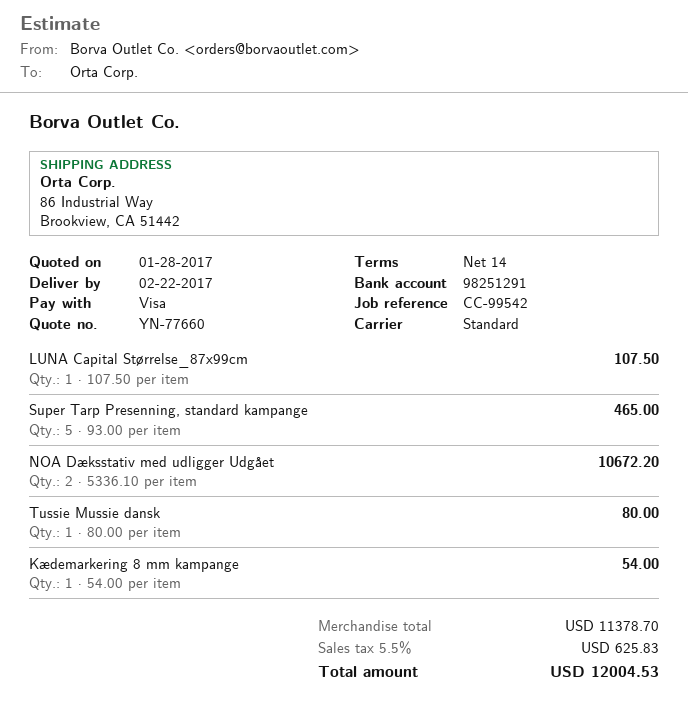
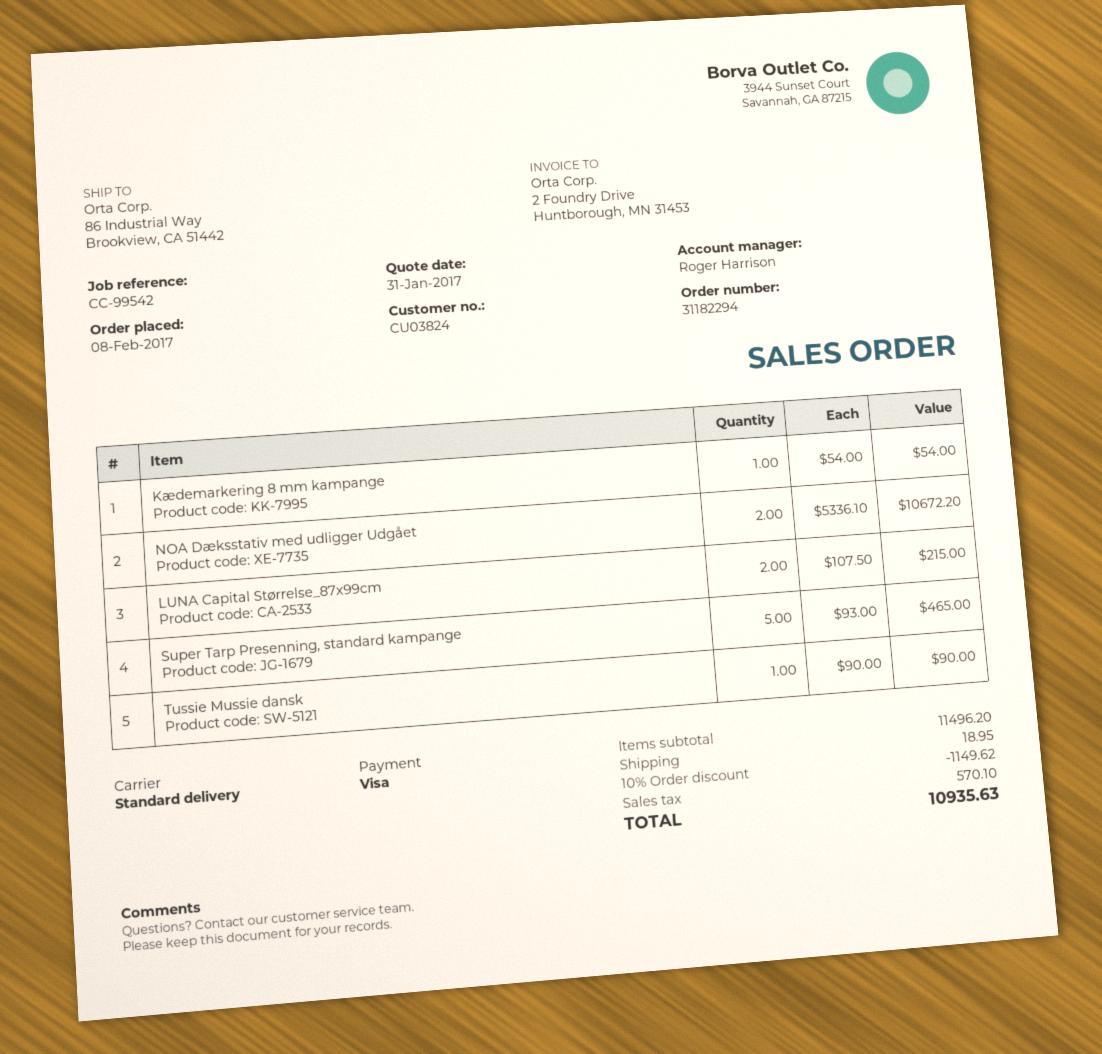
quote date: 2017-01-28 -> 2017-01-31
LUNA Capital Størrelse_87x99cm: 1 x 107.50 = 107.50 -> 2 x 107.50 = 215.00
Tussie Mussie dansk: 1 x 80.00 = 80.00 -> 1 x 90.00 = 90.00
subtotal: 11378.70 -> 11496.20
discount: none -> 10% = 1149.62
shipping: none -> 18.95
tax: 625.83 -> 570.10
total: 12004.53 -> 10935.63

